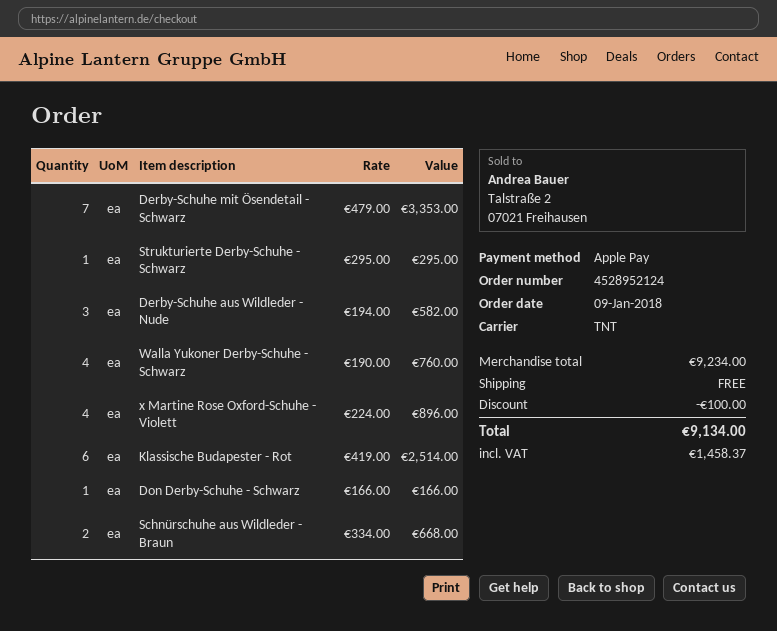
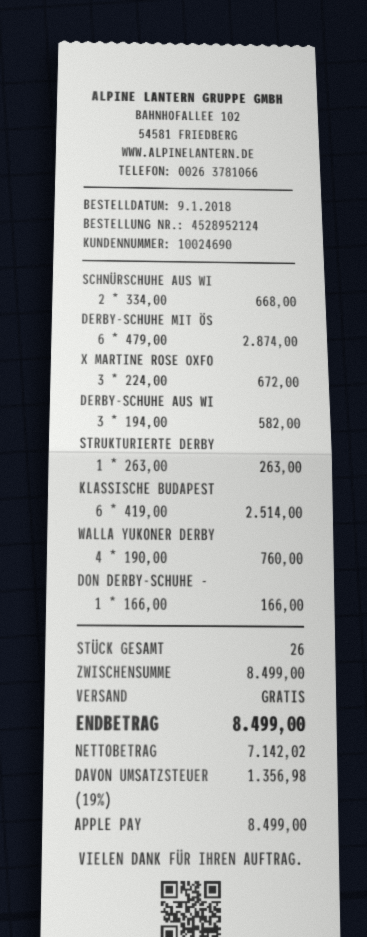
Derby-Schuhe mit Ösendetail - Schwarz: 7 x 479.00 = 3353.00 -> 6 x 479.00 = 2874.00
Strukturierte Derby-Schuhe - Schwarz: 1 x 295.00 = 295.00 -> 1 x 263.00 = 263.00
x Martine Rose Oxford-Schuhe - Violett: 4 x 224.00 = 896.00 -> 3 x 224.00 = 672.00
subtotal: 9234.00 -> 8499.00
discount: 100.00 -> none
tax: 1458.37 -> 1356.98
total: 9134.00 -> 8499.00

